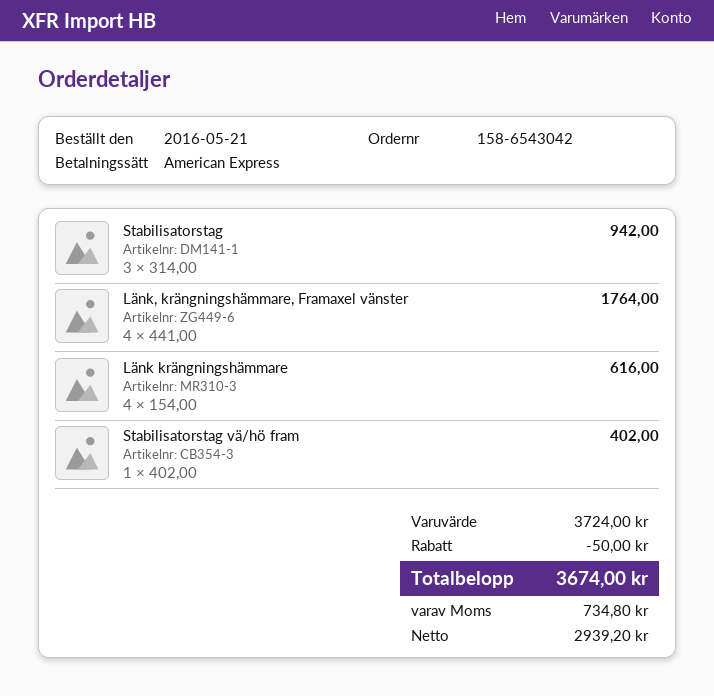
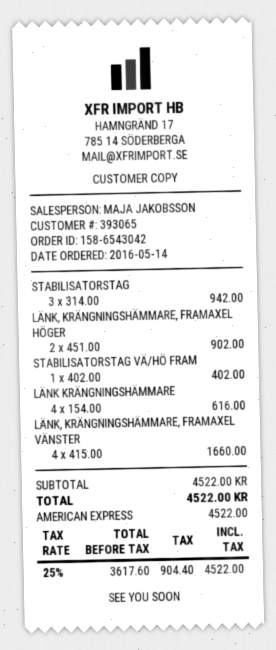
order date: 2016-05-21 -> 2016-05-14
Länk, krängningshämmare, Framaxel vänster: 4 x 441.00 = 1764.00 -> 4 x 415.00 = 1660.00
LÄNK, KRÄNGNINGSHÄMMARE, FRAMAXEL HÖGER: none -> 2 x 451.00 = 902.00
subtotal: 3724.00 -> 4522.00
discount: 50.00 -> none
net: 2939.20 -> 3617.60
tax: 734.80 -> 904.40
total: 3674.00 -> 4522.00

